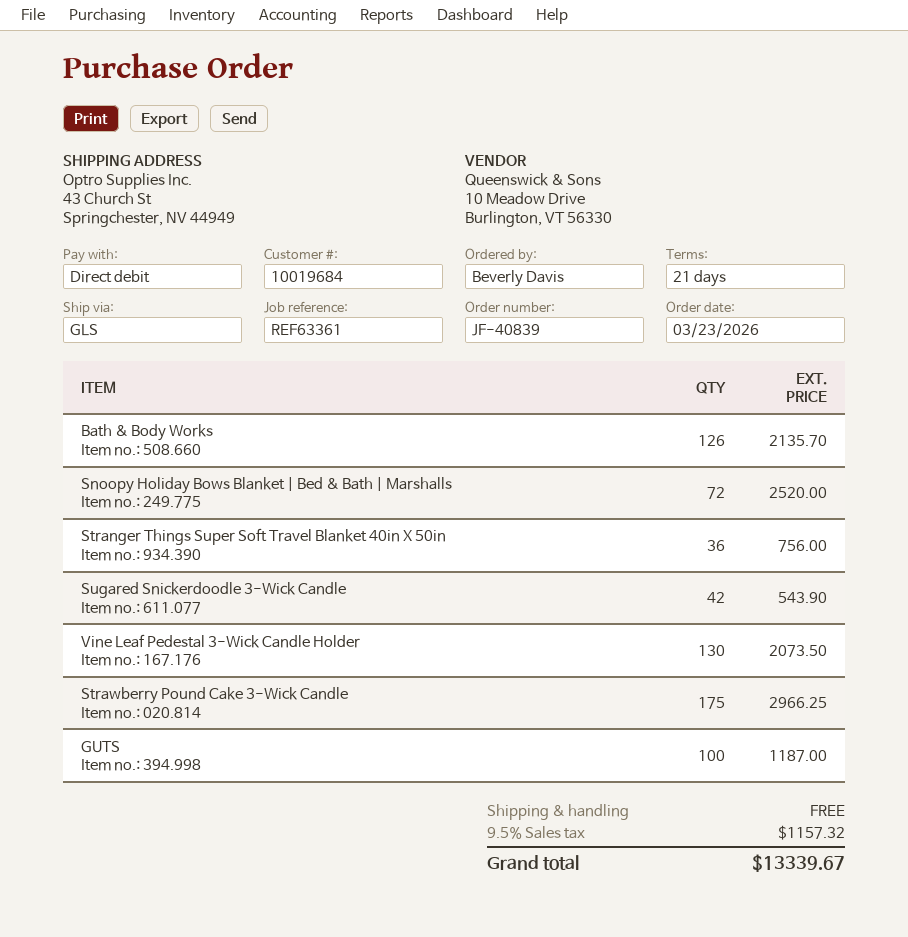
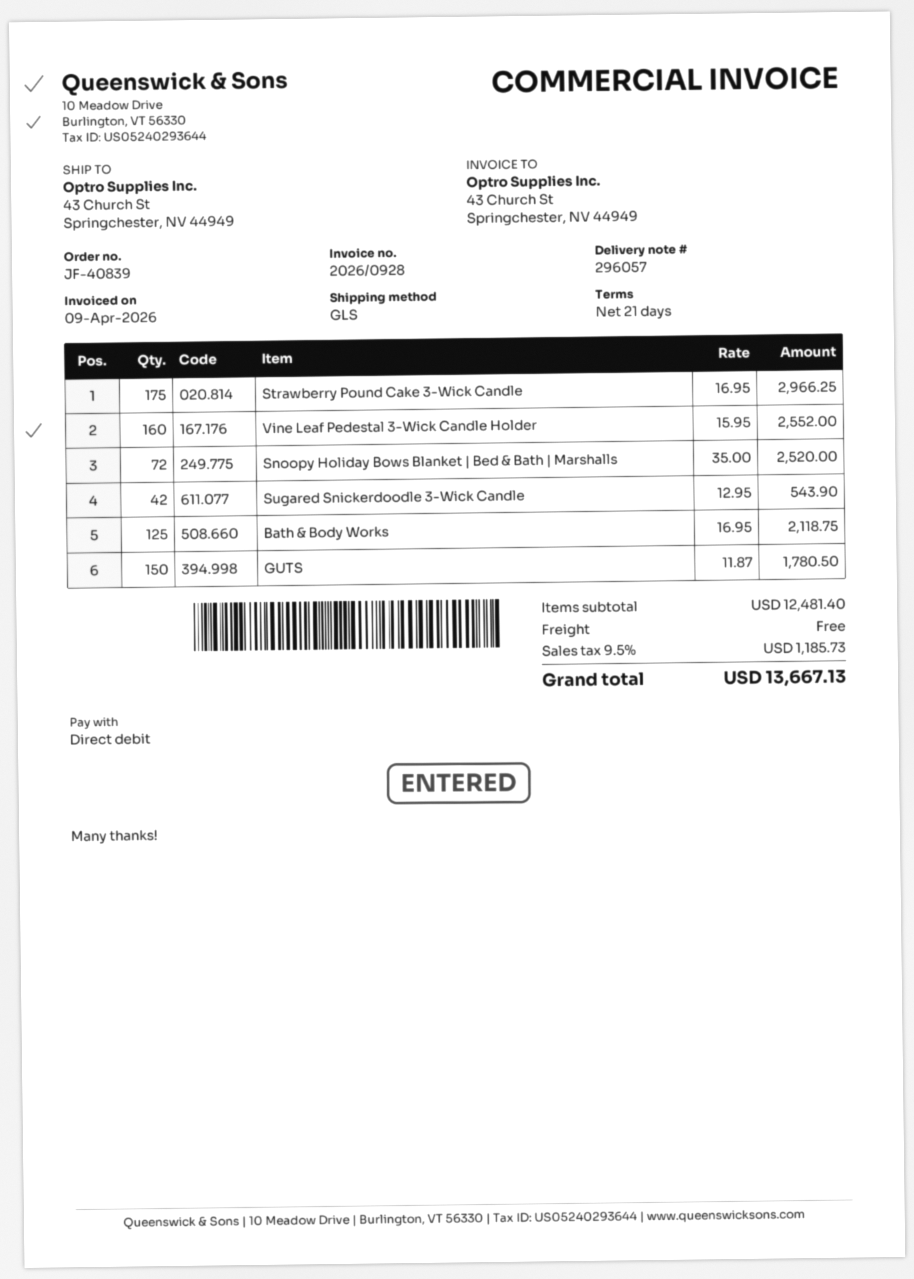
Bath & Body Works: 126 for 2135.70 -> 125 for 2118.75
Stranger Things Super Soft Travel Blanket 40in X 50in: 36 for 756.00 -> none
Vine Leaf Pedestal 3-Wick Candle Holder: 130 for 2073.50 -> 160 for 2552.00
GUTS: 100 for 1187.00 -> 150 for 1780.50
tax: 9.5% = 1157.32 -> 9.5% = 1185.73
total: 13339.67 -> 13667.13

